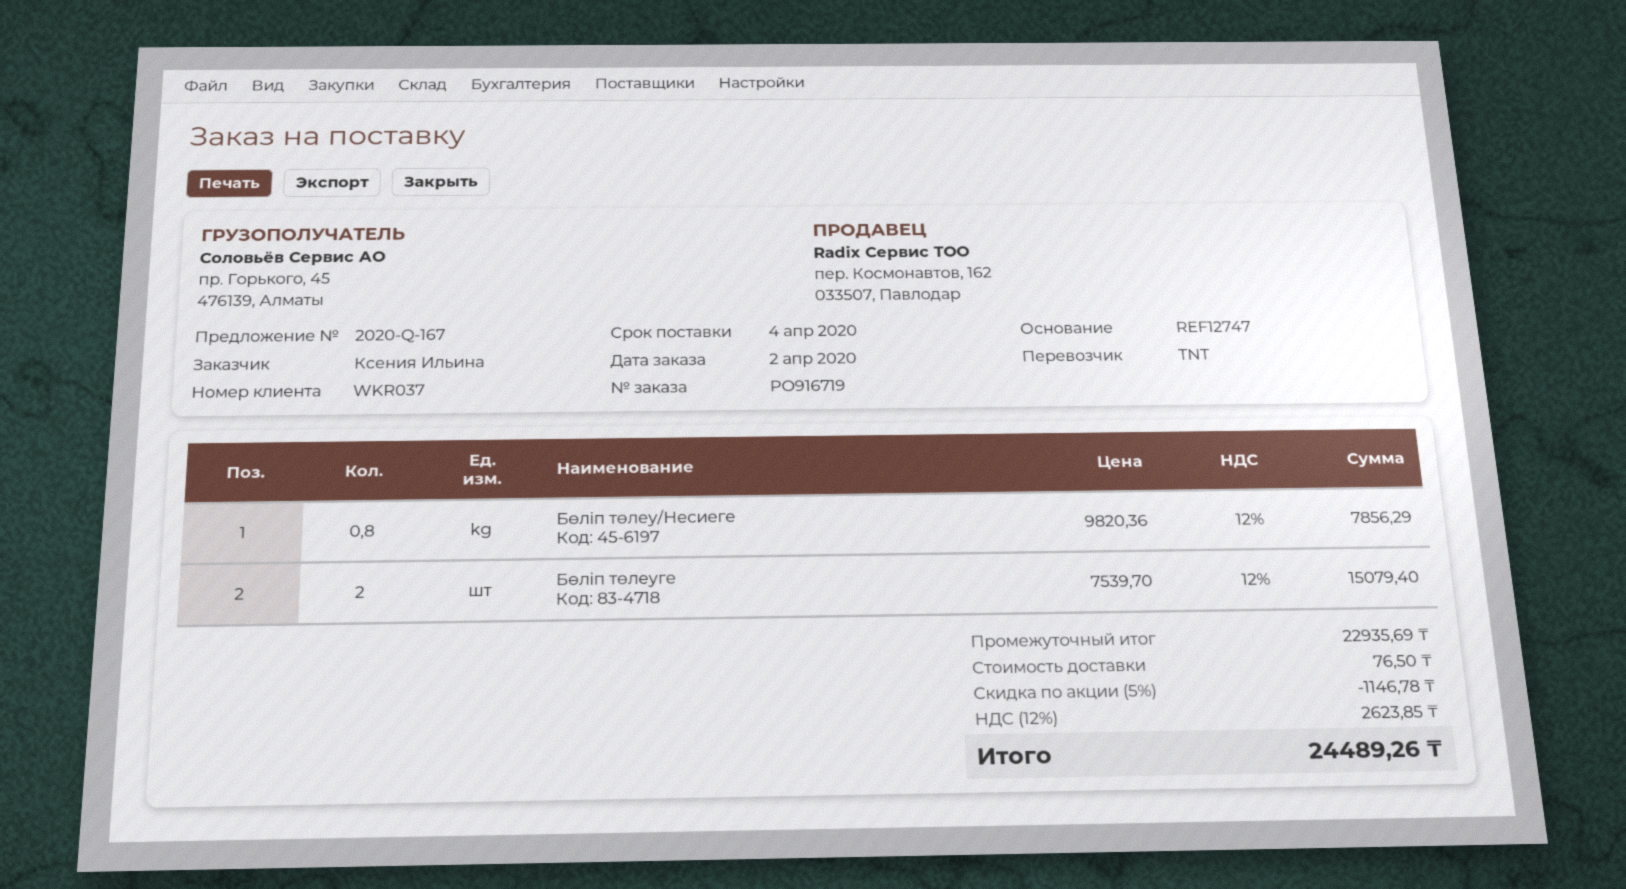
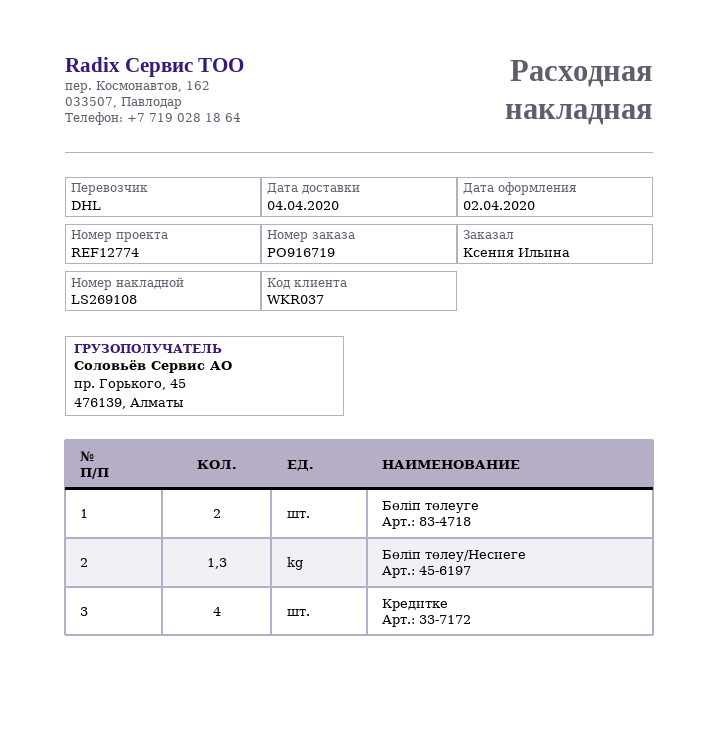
reference: REF12747 -> REF12774
shipping method: TNT -> DHL
Бөліп төлеу/Несиеге: 0.8 -> 1.3
Кредитке: none -> 4

